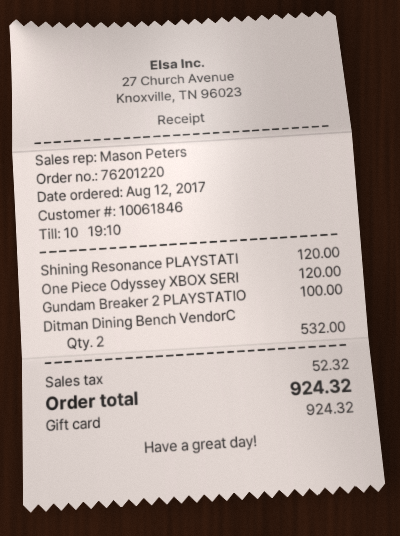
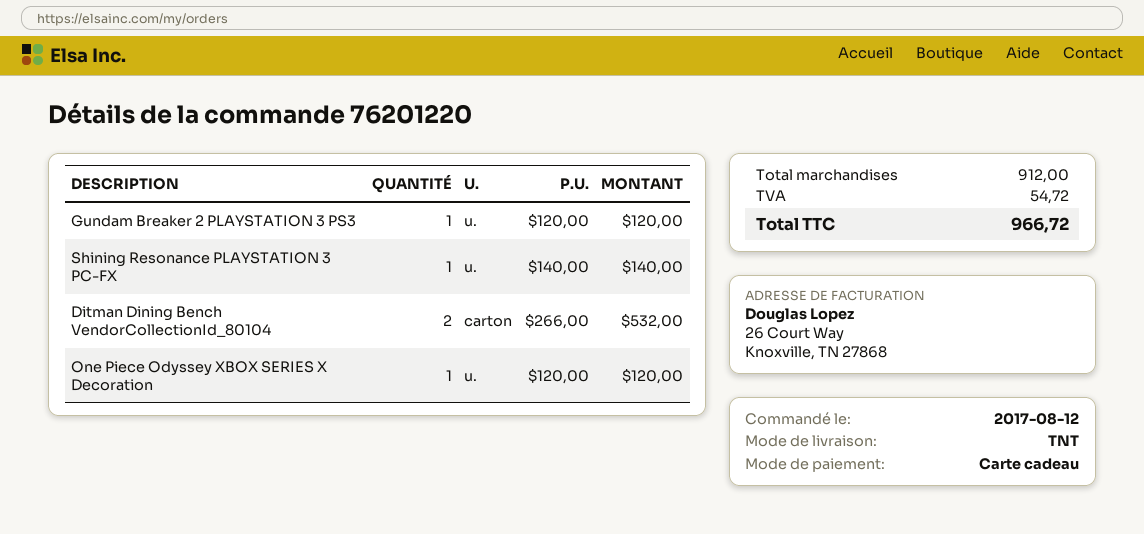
Shining Resonance PLAYSTATI: 1 for 120.00 -> 1 for 140.00
Gundam Breaker 2 PLAYSTATIO: 1 for 100.00 -> 1 for 120.00
tax: 52.32 -> 54.72
total: 924.32 -> 966.72

